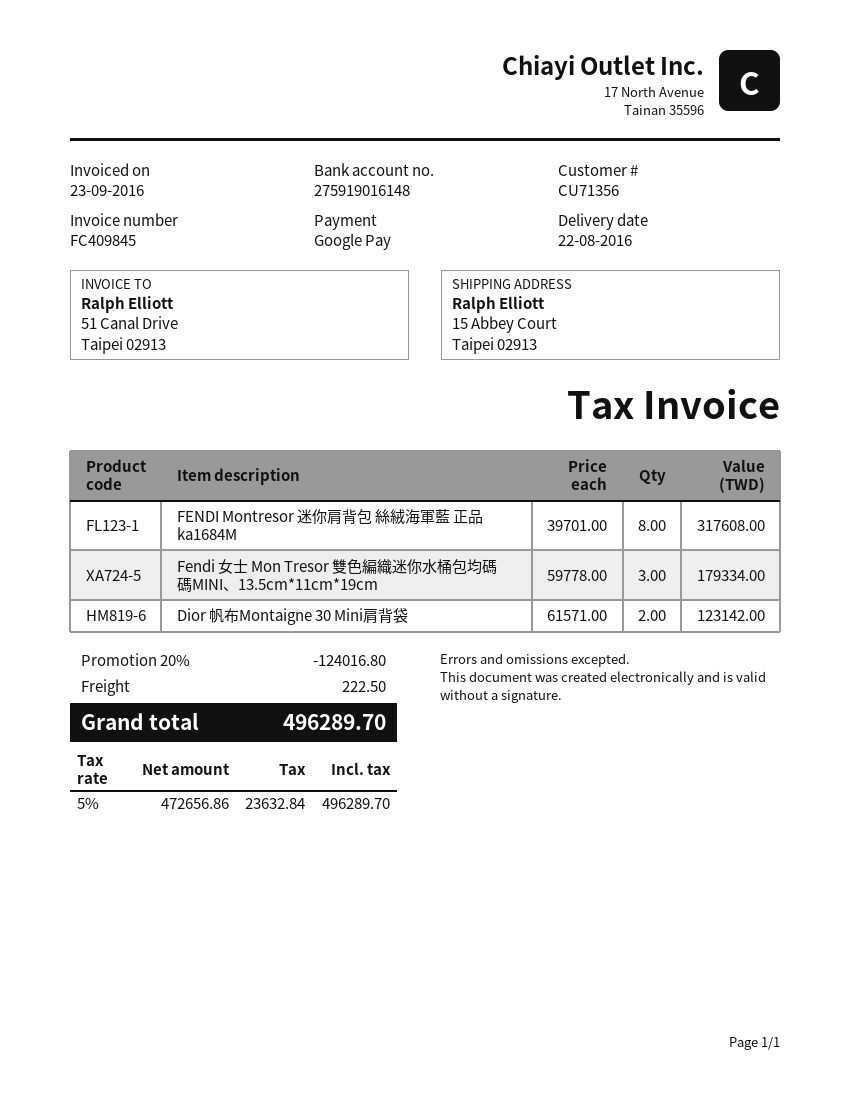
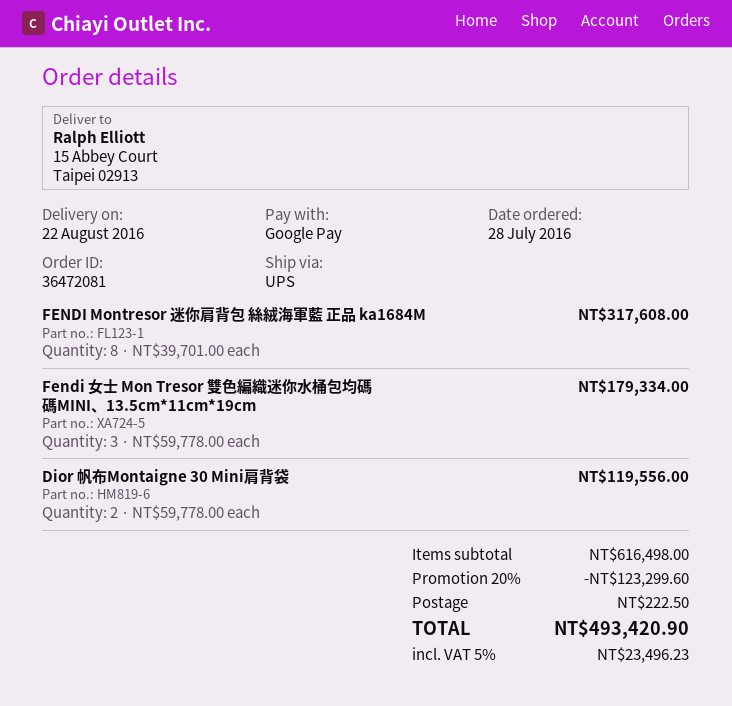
Dior 帆布Montaigne 30 Mini肩背袋: 2 x 61571.00 = 123142.00 -> 2 x 59778.00 = 119556.00
discount: 20% = 124016.80 -> 20% = 123299.60
tax: 5% = 23632.84 -> 5% = 23496.23
total: 496289.70 -> 493420.90

